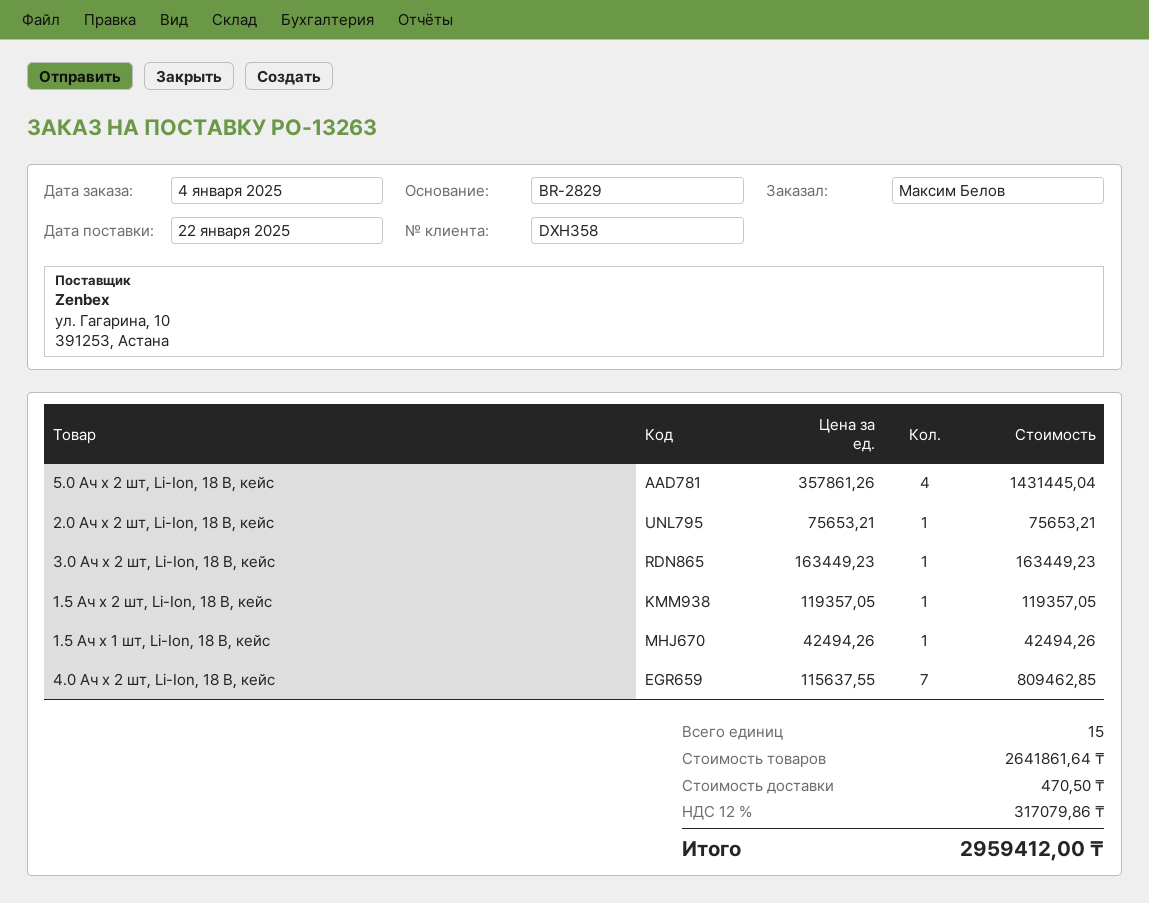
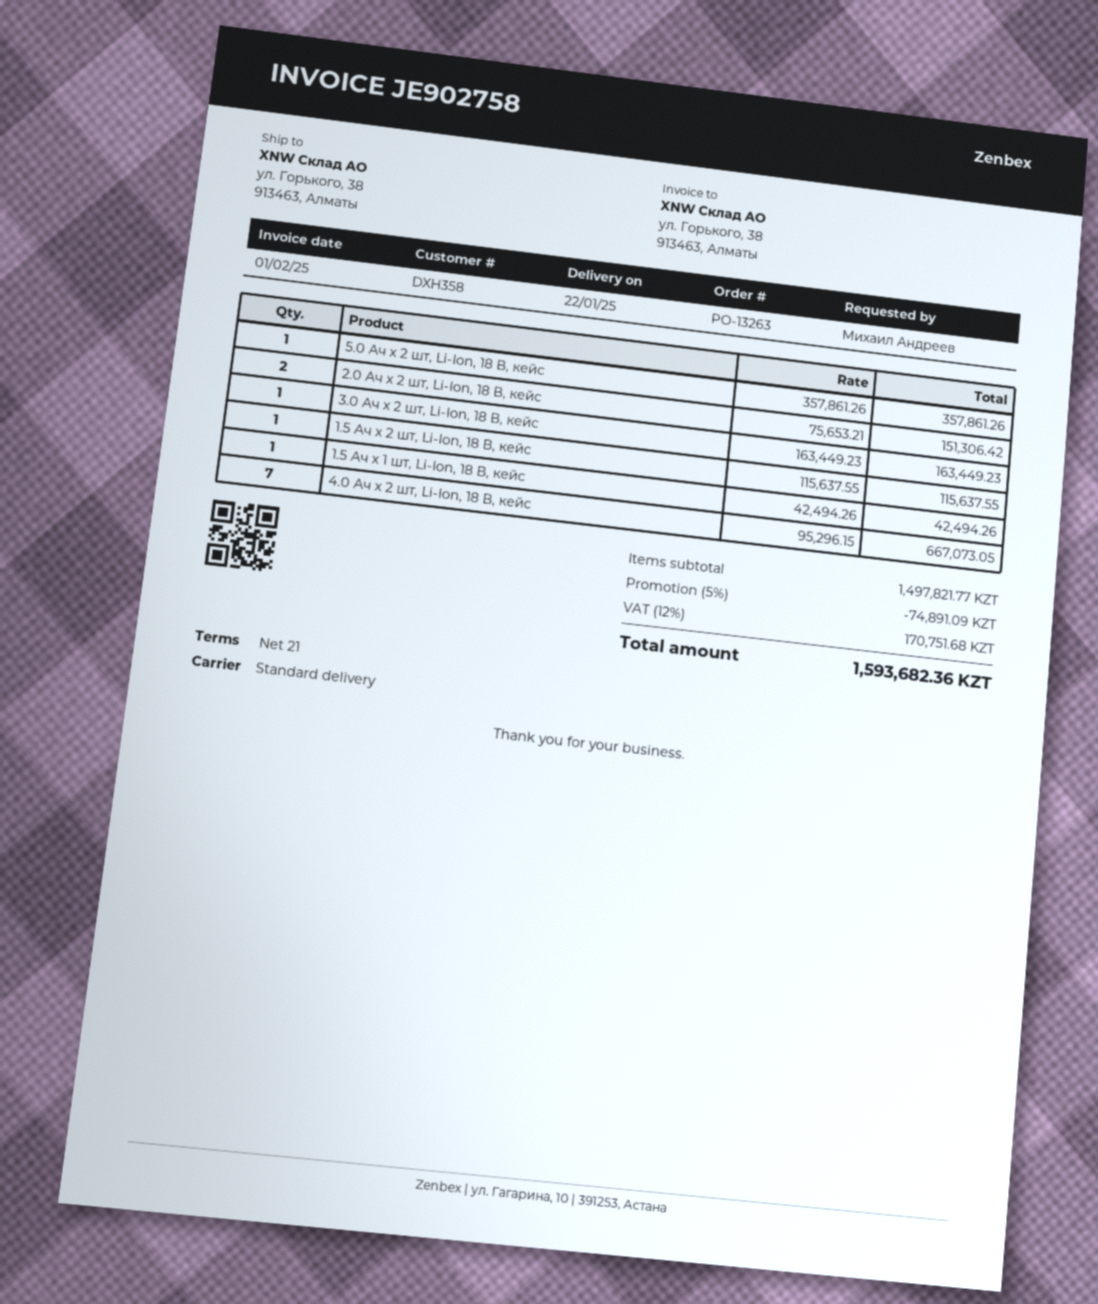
ordered by: Максим Белов -> Михаил Андреев
5.0 Ач x 2 шт, Li-Ion, 18 В, кейс: 4 x 357861.26 = 1431445.04 -> 1 x 357861.26 = 357861.26
2.0 Ач x 2 шт, Li-Ion, 18 В, кейс: 1 x 75653.21 = 75653.21 -> 2 x 75653.21 = 151306.42
1.5 Ач x 2 шт, Li-Ion, 18 В, кейс: 1 x 119357.05 = 119357.05 -> 1 x 115637.55 = 115637.55
4.0 Ач x 2 шт, Li-Ion, 18 В, кейс: 7 x 115637.55 = 809462.85 -> 7 x 95296.15 = 667073.05
subtotal: 2641861.64 -> 1497821.77
discount: none -> 5% = 74891.09
shipping: 470.50 -> none
tax: 12% = 317079.86 -> 12% = 170751.68
total: 2959412.00 -> 1593682.36

